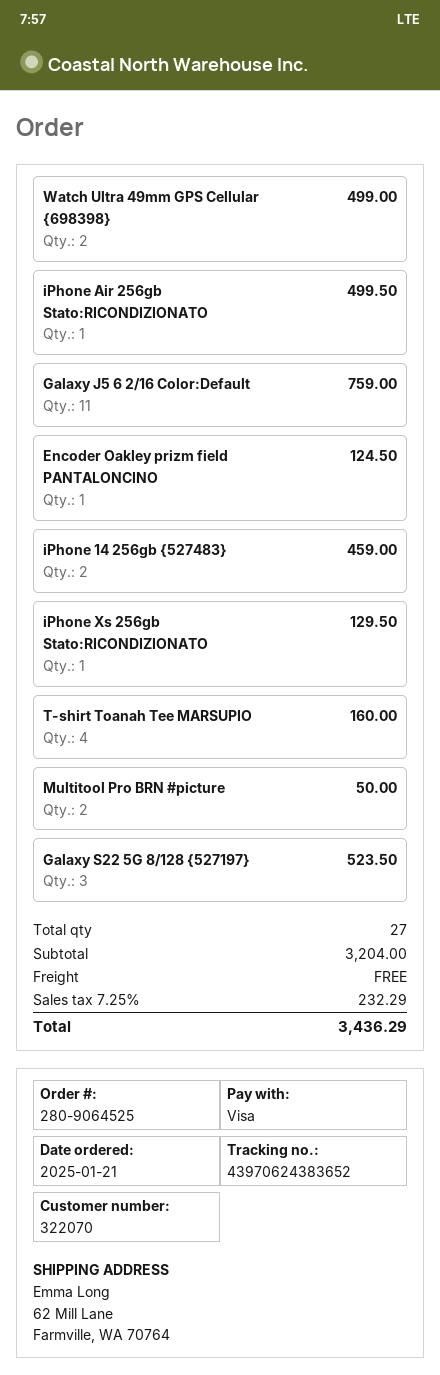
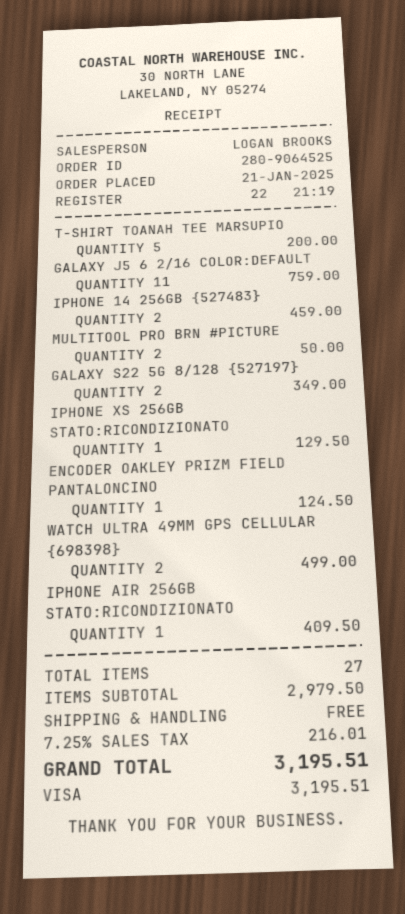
iPhone Air 256gb Stato:RICONDIZIONATO: 1 for 499.50 -> 1 for 409.50
T-shirt Toanah Tee MARSUPIO: 4 for 160.00 -> 5 for 200.00
Galaxy S22 5G 8/128 {527197}: 3 for 523.50 -> 2 for 349.00
subtotal: 3204.00 -> 2979.50
tax: 7.25% = 232.29 -> 7.25% = 216.01
total: 3436.29 -> 3195.51

